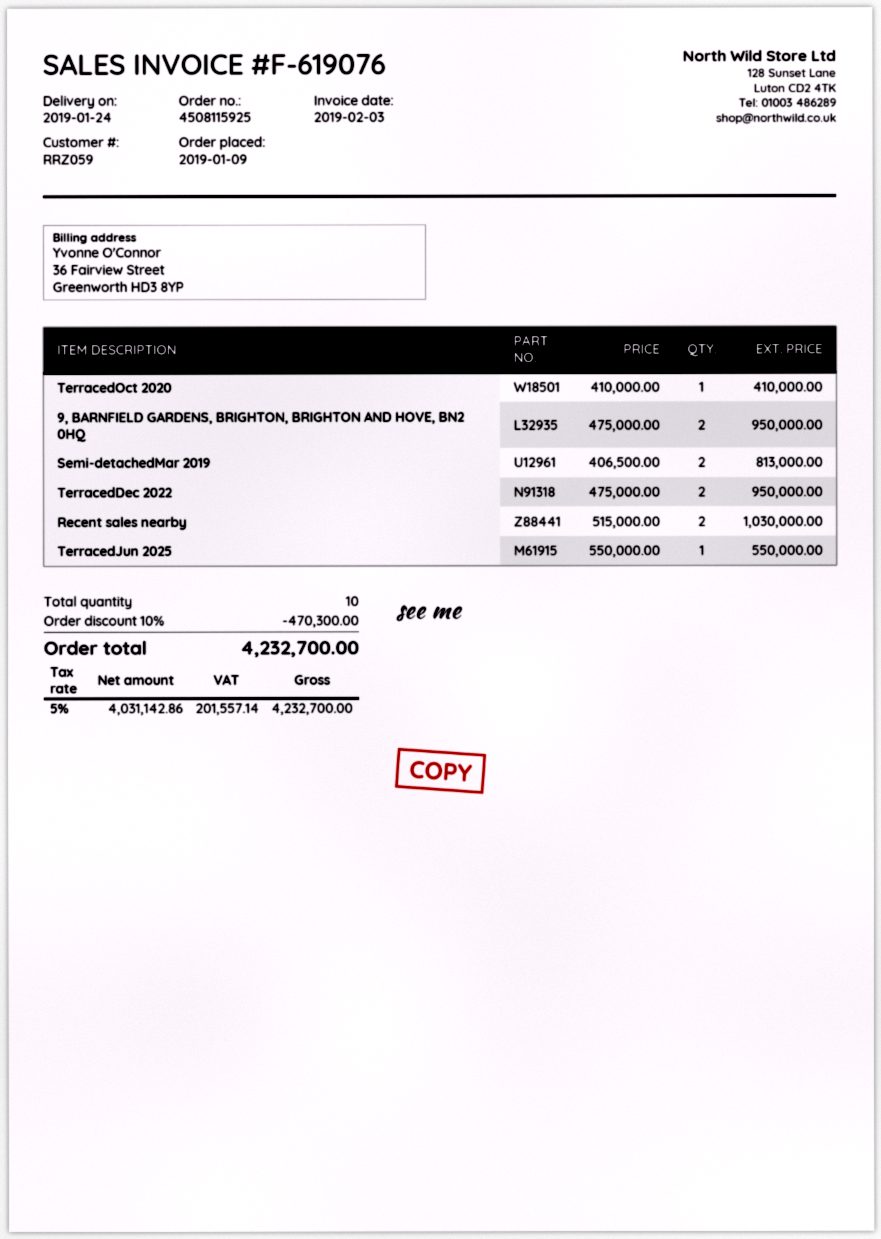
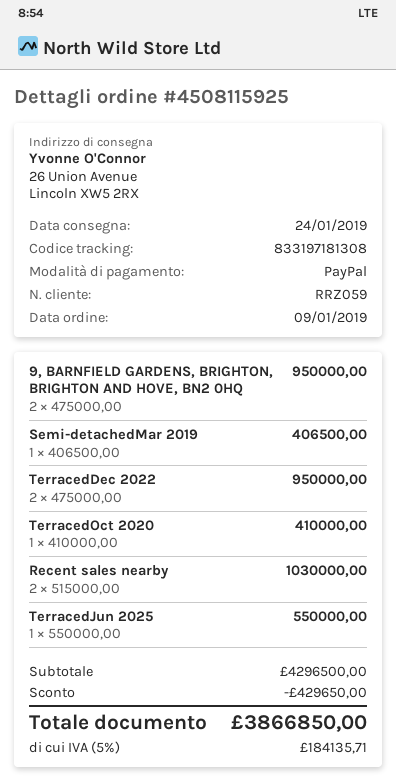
Semi-detachedMar 2019: 2 x 406500.00 = 813000.00 -> 1 x 406500.00 = 406500.00
discount: 470300.00 -> 429650.00
tax: 5% = 201557.14 -> 5% = 184135.71
total: 4232700.00 -> 3866850.00

